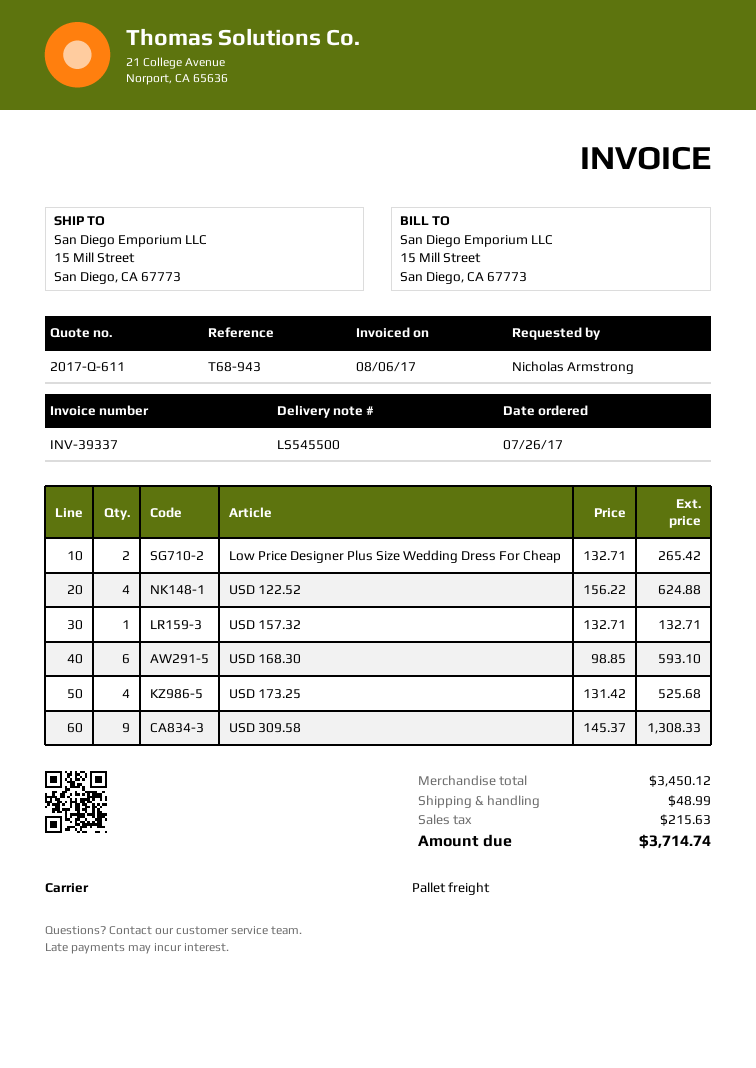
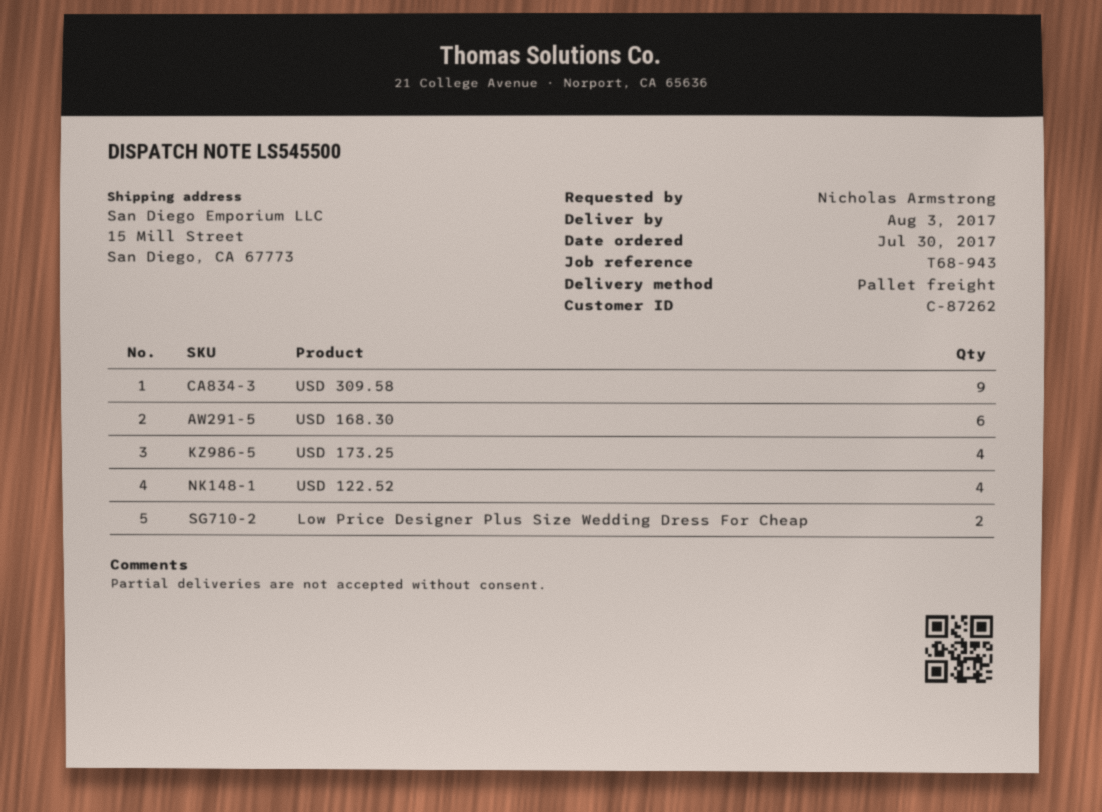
order date: 2017-07-26 -> 2017-07-30
USD 157.32: 1 -> none

